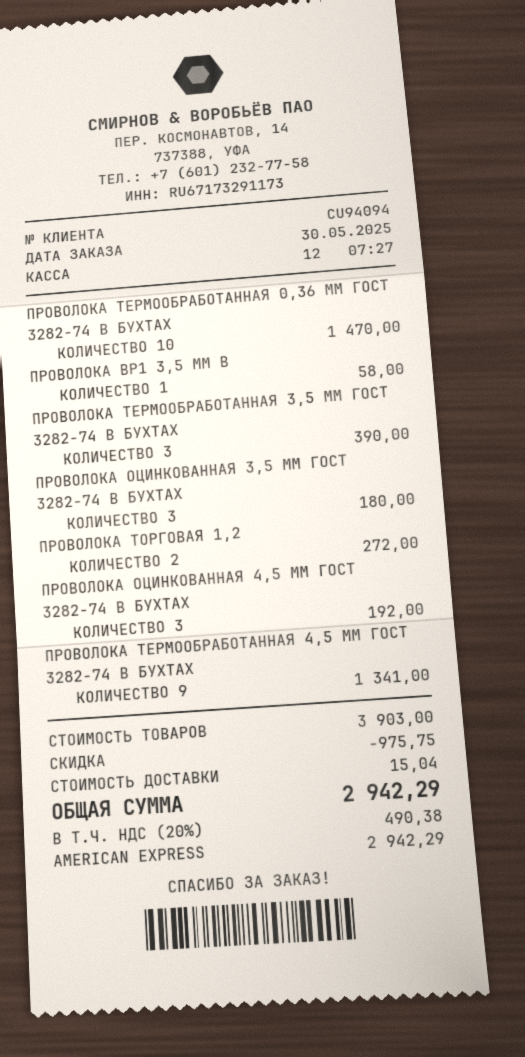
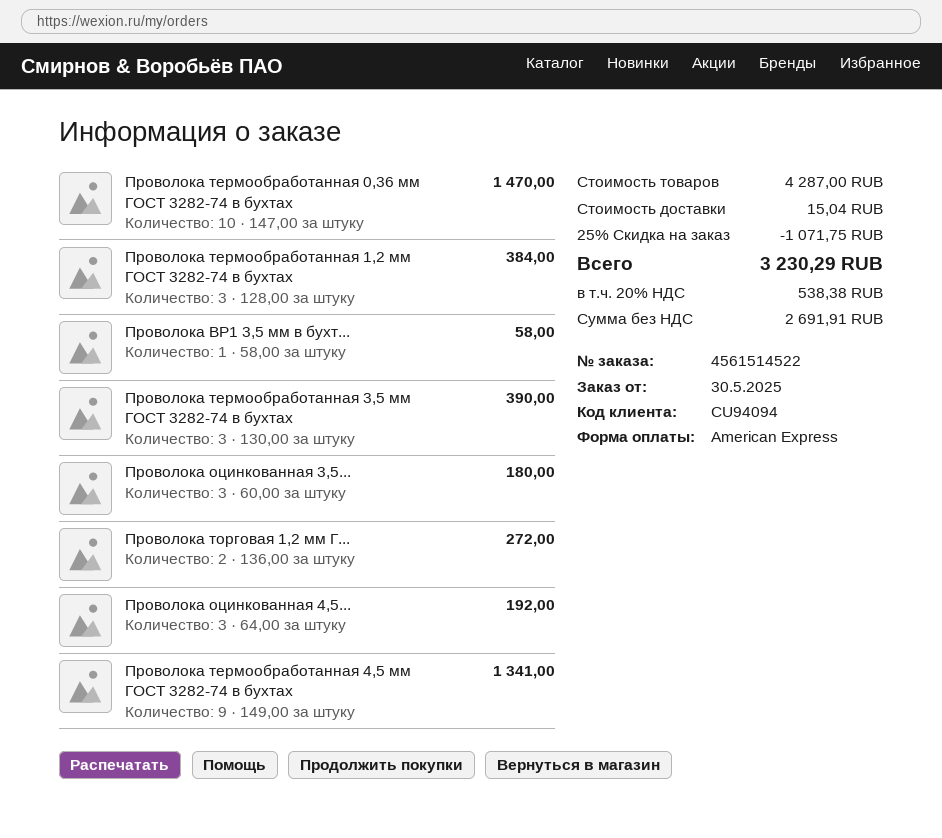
Проволока термообработанная 1,2 мм ГОСТ 3282-74 в бухтах: none -> 3 for 384.00
subtotal: 3903.00 -> 4287.00
discount: 975.75 -> 1071.75
tax: 20% = 490.38 -> 20% = 538.38
total: 2942.29 -> 3230.29

